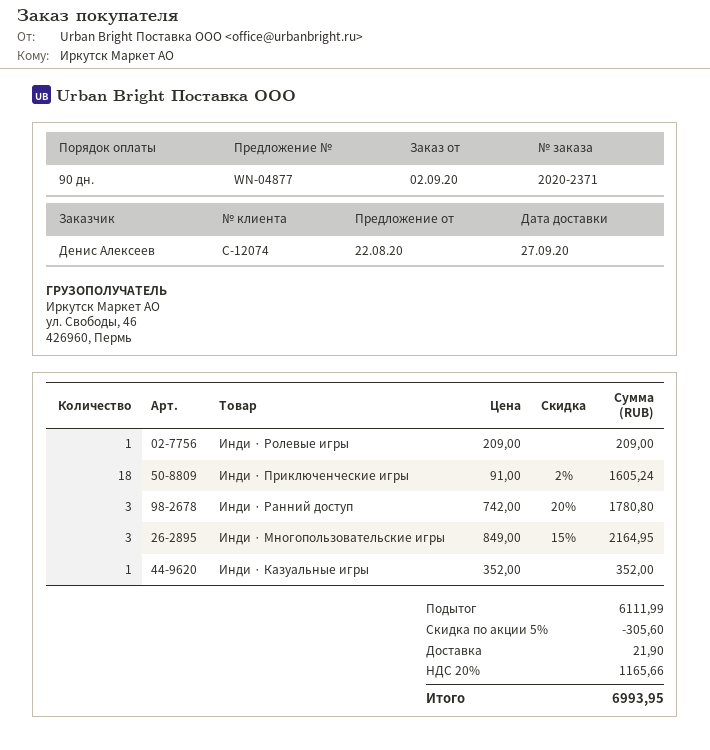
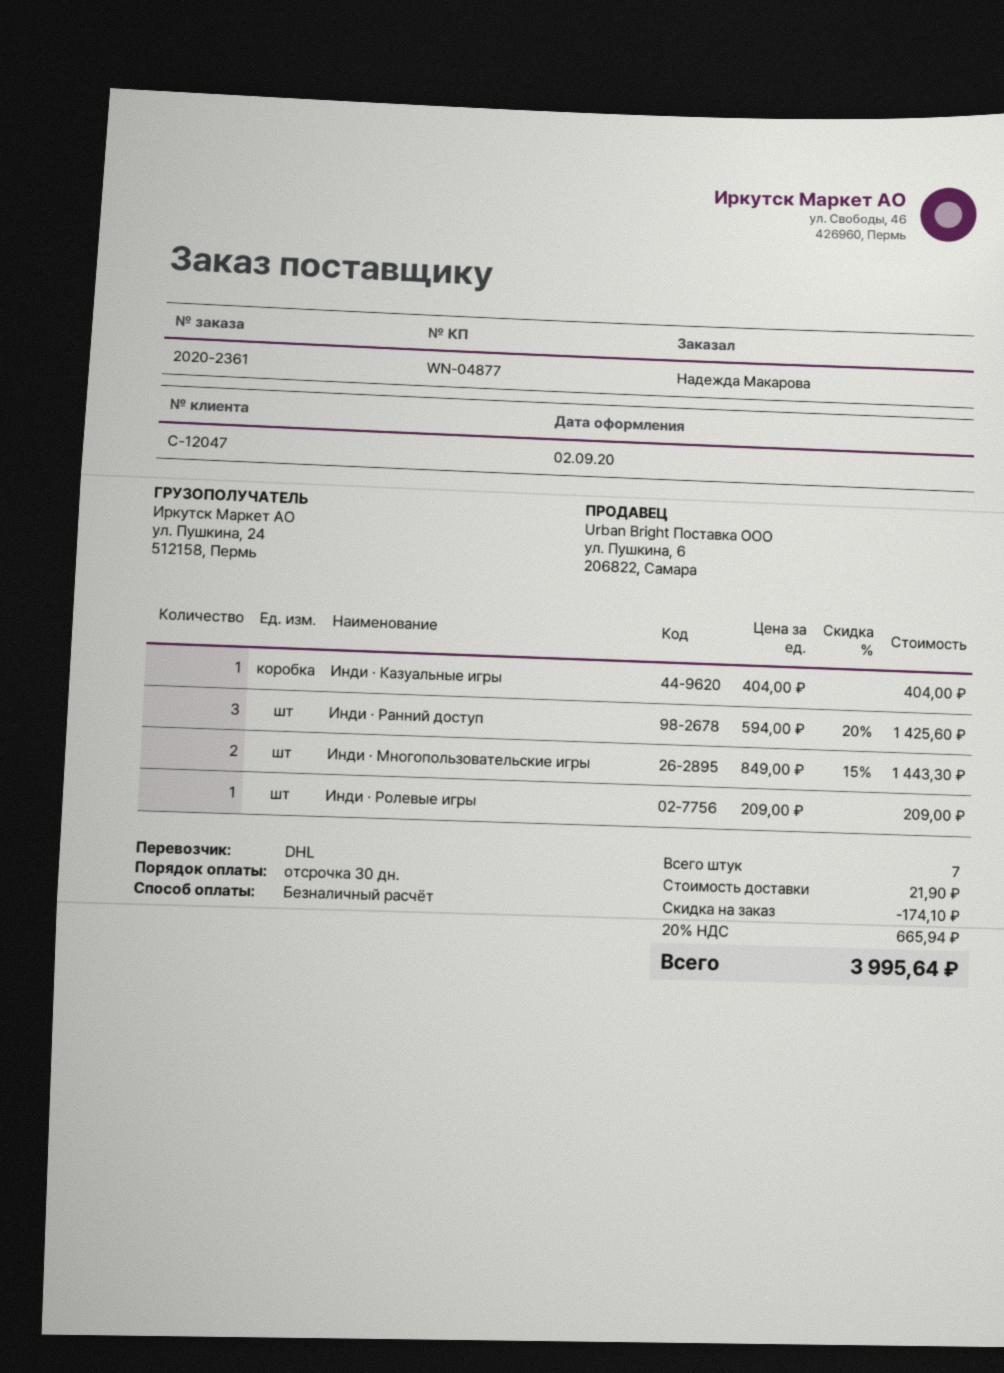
order number: 2020-2371 -> 2020-2361
payment terms: 90 days -> 30 days
customer number: C-12074 -> C-12047
ordered by: Денис Алексеев -> Надежда Макарова
ship to: ул. Свободы, 46, 426960, Пермь -> ул. Пушкина, 24, 512158, Пермь
Инди · Приключенческие игры: 18 x 91.00 - 2% = 1605.24 -> none
Инди · Ранний доступ: 3 x 742.00 - 20% = 1780.80 -> 3 x 594.00 - 20% = 1425.60
Инди · Многопользовательские игры: 3 x 849.00 - 15% = 2164.95 -> 2 x 849.00 - 15% = 1443.30
Инди · Казуальные игры: 1 x 352.00 = 352.00 -> 1 x 404.00 = 404.00
discount: 305.60 -> 174.10
tax: 20% = 1165.66 -> 20% = 665.94
total: 6993.95 -> 3995.64

